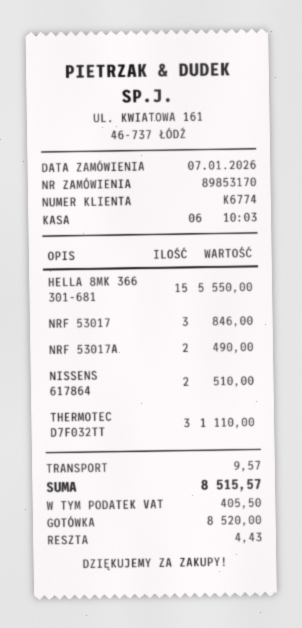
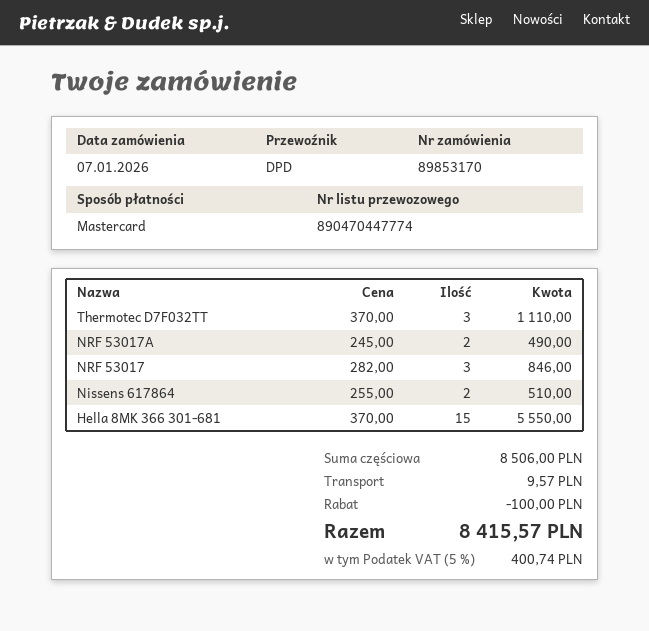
payment method: cash -> Mastercard
discount: none -> 100.00
tax: 405.50 -> 400.74
total: 8515.57 -> 8415.57

